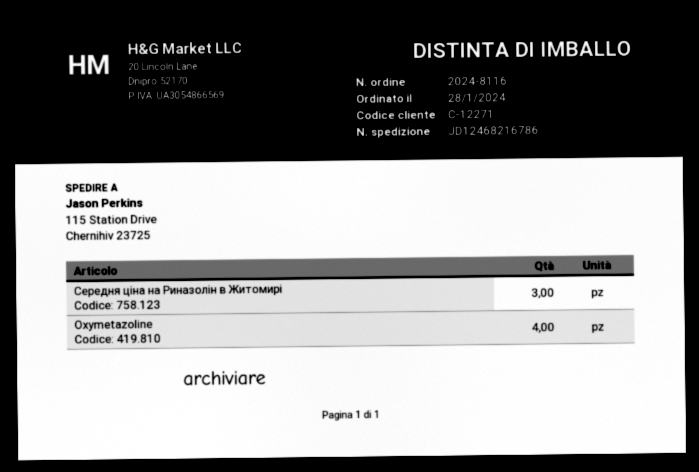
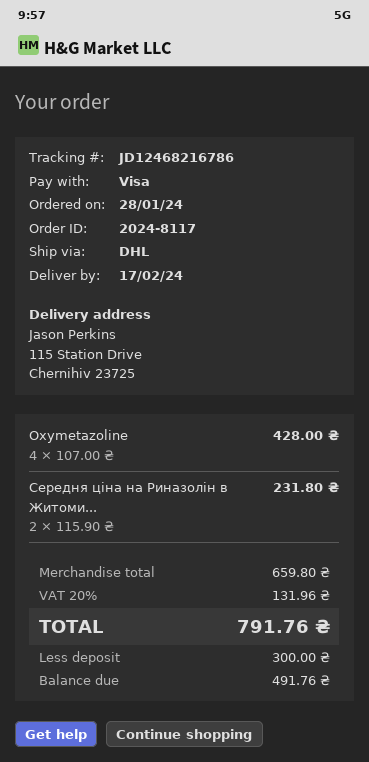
order number: 2024-8116 -> 2024-8117
Середня ціна на Риназолін в Житомирі: 3 -> 2

